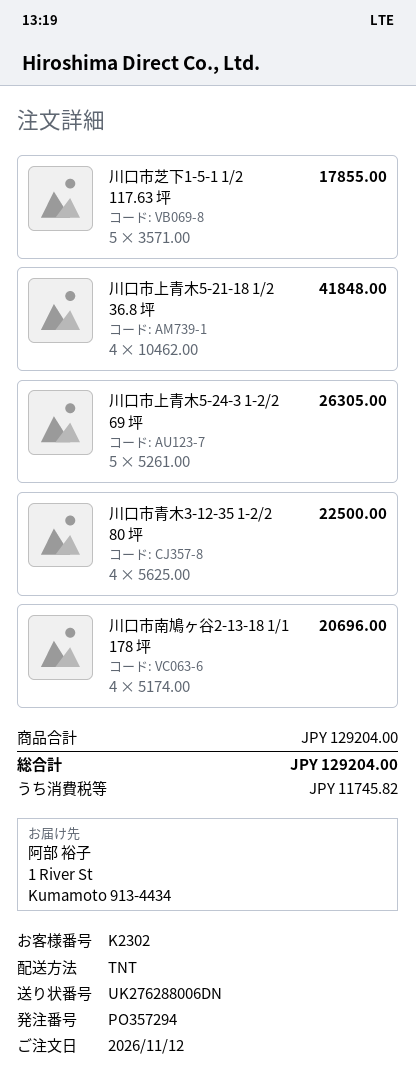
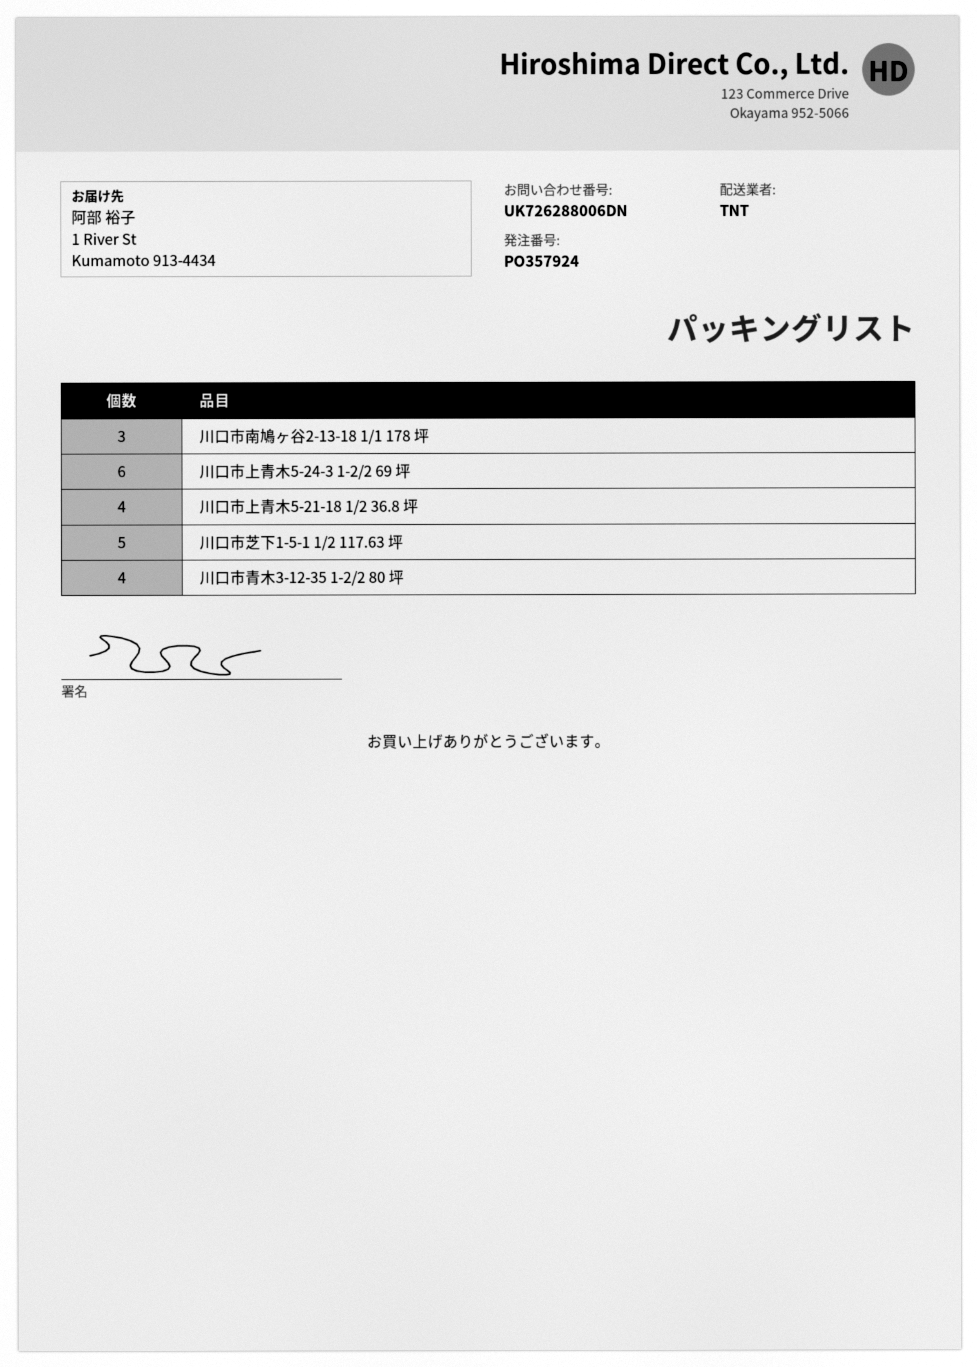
order number: PO357294 -> PO357924
tracking number: UK276288006DN -> UK726288006DN
川口市上青木5-24-3 1-2/2 69 坪: 5 -> 6
川口市南鳩ヶ谷2-13-18 1/1 178 坪: 4 -> 3

